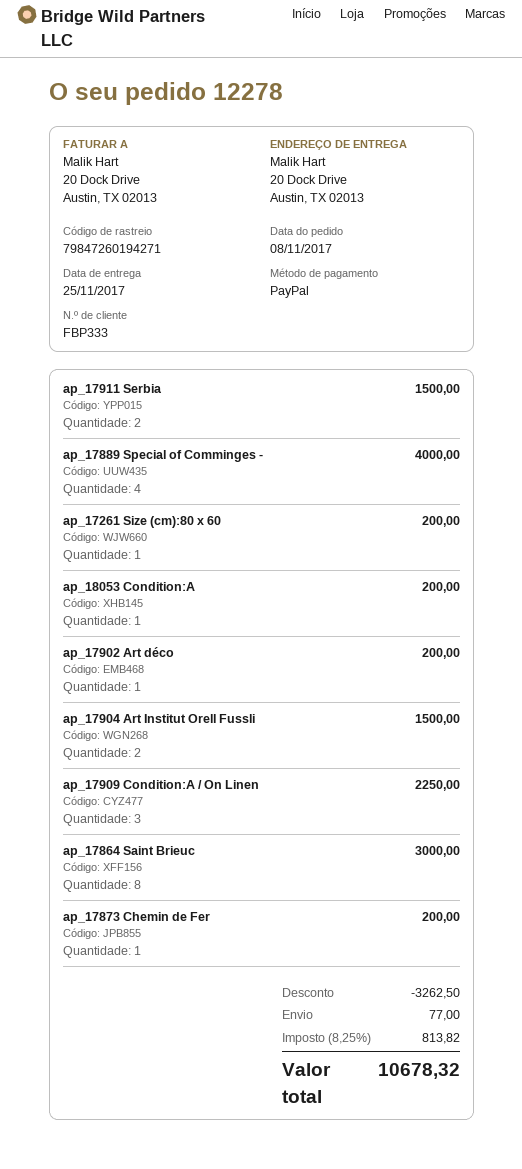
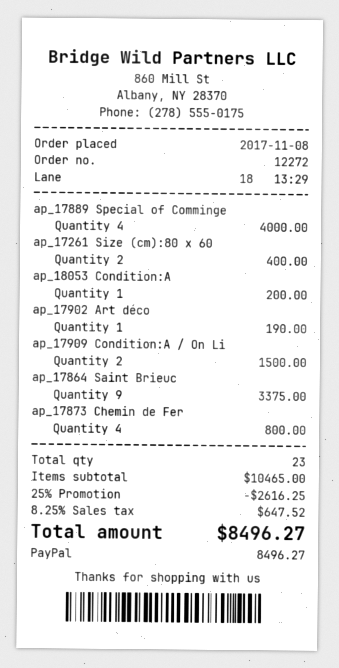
order number: 12278 -> 12272
ap_17911 Serbia: 2 for 1500.00 -> none
ap_17261 Size (cm):80 x 60: 1 for 200.00 -> 2 for 400.00
ap_17902 Art déco: 1 for 200.00 -> 1 for 190.00
ap_17904 Art Institut Orell Fussli: 2 for 1500.00 -> none
ap_17909 Condition:A / On Linen: 3 for 2250.00 -> 2 for 1500.00
ap_17864 Saint Brieuc: 8 for 3000.00 -> 9 for 3375.00
ap_17873 Chemin de Fer: 1 for 200.00 -> 4 for 800.00
discount: 3262.50 -> 2616.25
shipping: 77.00 -> none
tax: 8.25% = 813.82 -> 8.25% = 647.52
total: 10678.32 -> 8496.27

